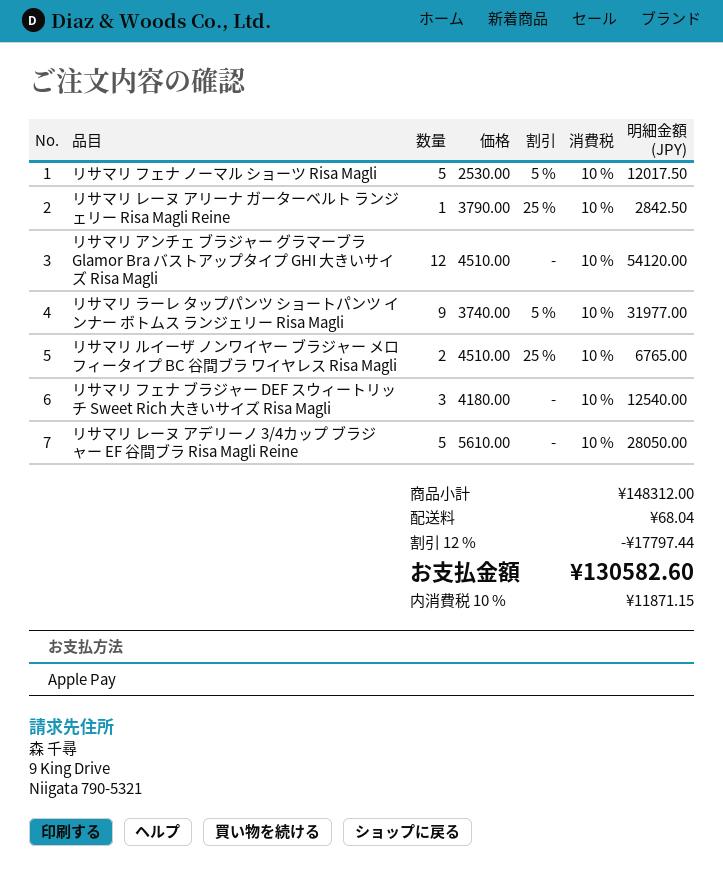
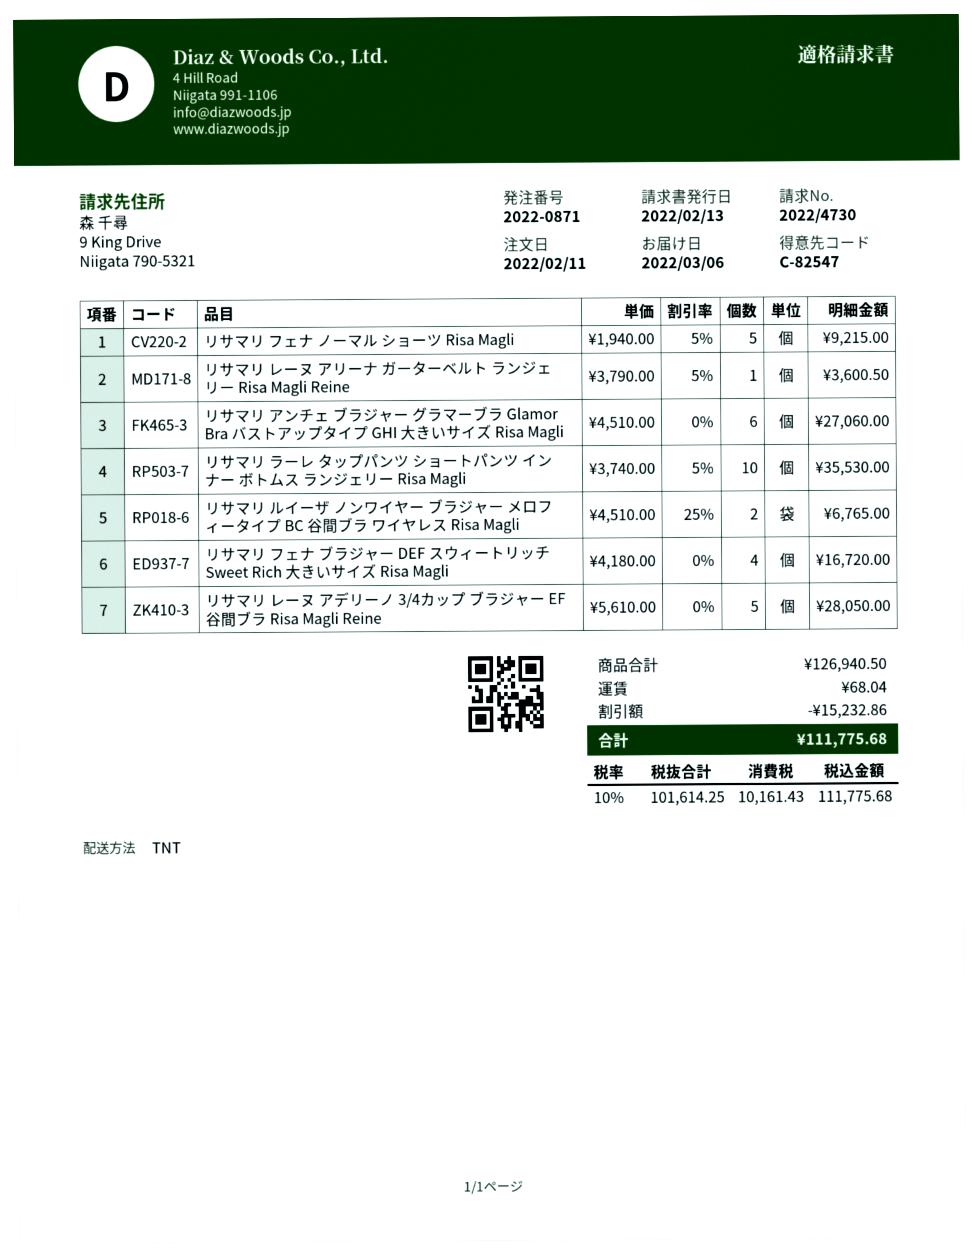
リサマリ フェナ ノーマル ショーツ Risa Magli: 5 x 2530.00 - 5% = 12017.50 -> 5 x 1940.00 - 5% = 9215.00
リサマリ レーヌ アリーナ ガーターベルト ランジェリー Risa Magli Reine: 1 x 3790.00 - 25% = 2842.50 -> 1 x 3790.00 - 5% = 3600.50
リサマリ アンチェ ブラジャー グラマーブラ Glamor Bra バストアップタイプ GHI 大きいサイズ Risa Magli: 12 x 4510.00 = 54120.00 -> 6 x 4510.00 = 27060.00
リサマリ ラーレ タップパンツ ショートパンツ インナー ボトムス ランジェリー Risa Magli: 9 x 3740.00 - 5% = 31977.00 -> 10 x 3740.00 - 5% = 35530.00
リサマリ フェナ ブラジャー DEF スウィートリッチ Sweet Rich 大きいサイズ Risa Magli: 3 x 4180.00 = 12540.00 -> 4 x 4180.00 = 16720.00
subtotal: 148312.00 -> 126940.50
discount: 17797.44 -> 15232.86
tax: 10% = 11871.15 -> 10% = 10161.43
total: 130582.60 -> 111775.68

